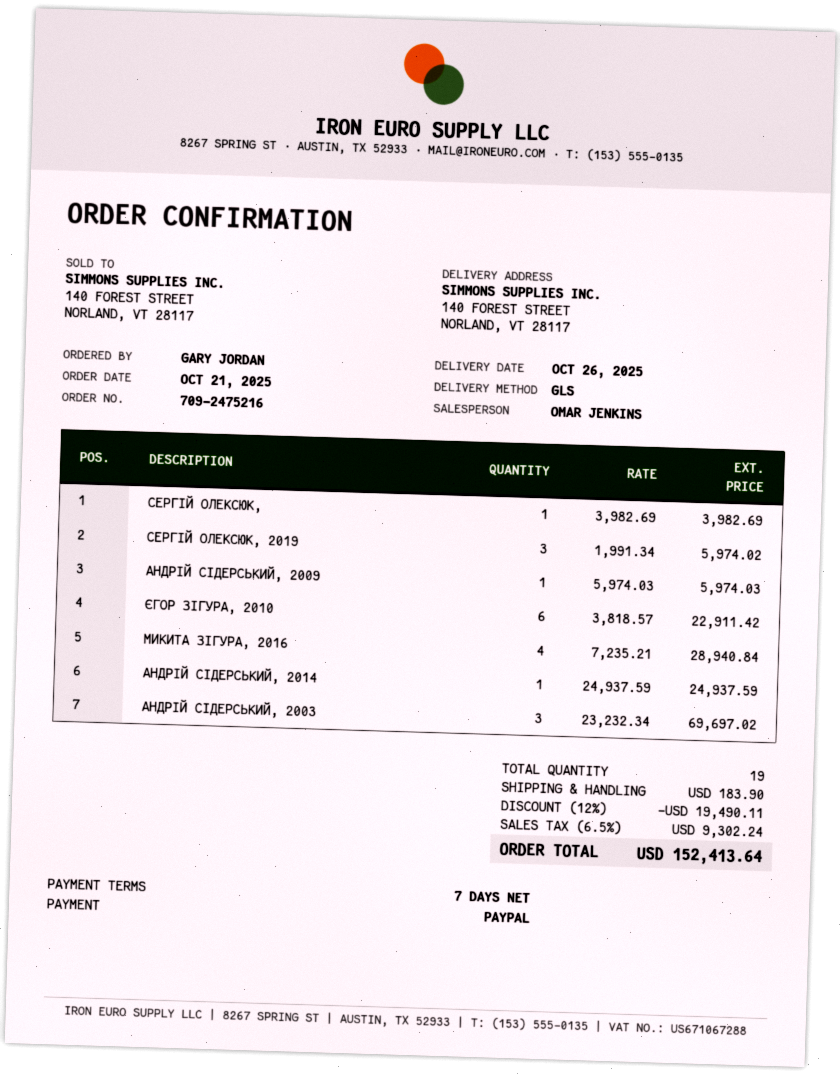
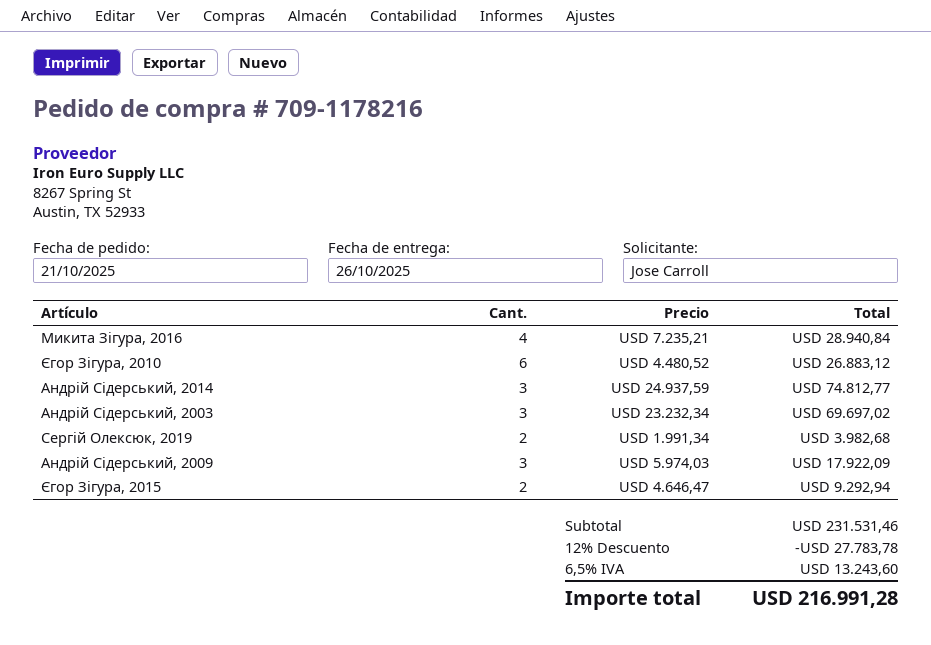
order number: 709-2475216 -> 709-1178216
ordered by: GARY JORDAN -> Jose Carroll
СЕРГІЙ ОЛЕКСЮК,: 1 x 3982.69 = 3982.69 -> none
СЕРГІЙ ОЛЕКСЮК, 2019: 3 x 1991.34 = 5974.02 -> 2 x 1991.34 = 3982.68
АНДРІЙ СІДЕРСЬКИЙ, 2009: 1 x 5974.03 = 5974.03 -> 3 x 5974.03 = 17922.09
ЄГОР ЗІГУРА, 2010: 6 x 3818.57 = 22911.42 -> 6 x 4480.52 = 26883.12
АНДРІЙ СІДЕРСЬКИЙ, 2014: 1 x 24937.59 = 24937.59 -> 3 x 24937.59 = 74812.77
Єгор Зігура, 2015: none -> 2 x 4646.47 = 9292.94
discount: 12% = 19490.11 -> 12% = 27783.78
shipping: 183.90 -> none
tax: 6.5% = 9302.24 -> 6.5% = 13243.60
total: 152413.64 -> 216991.28

